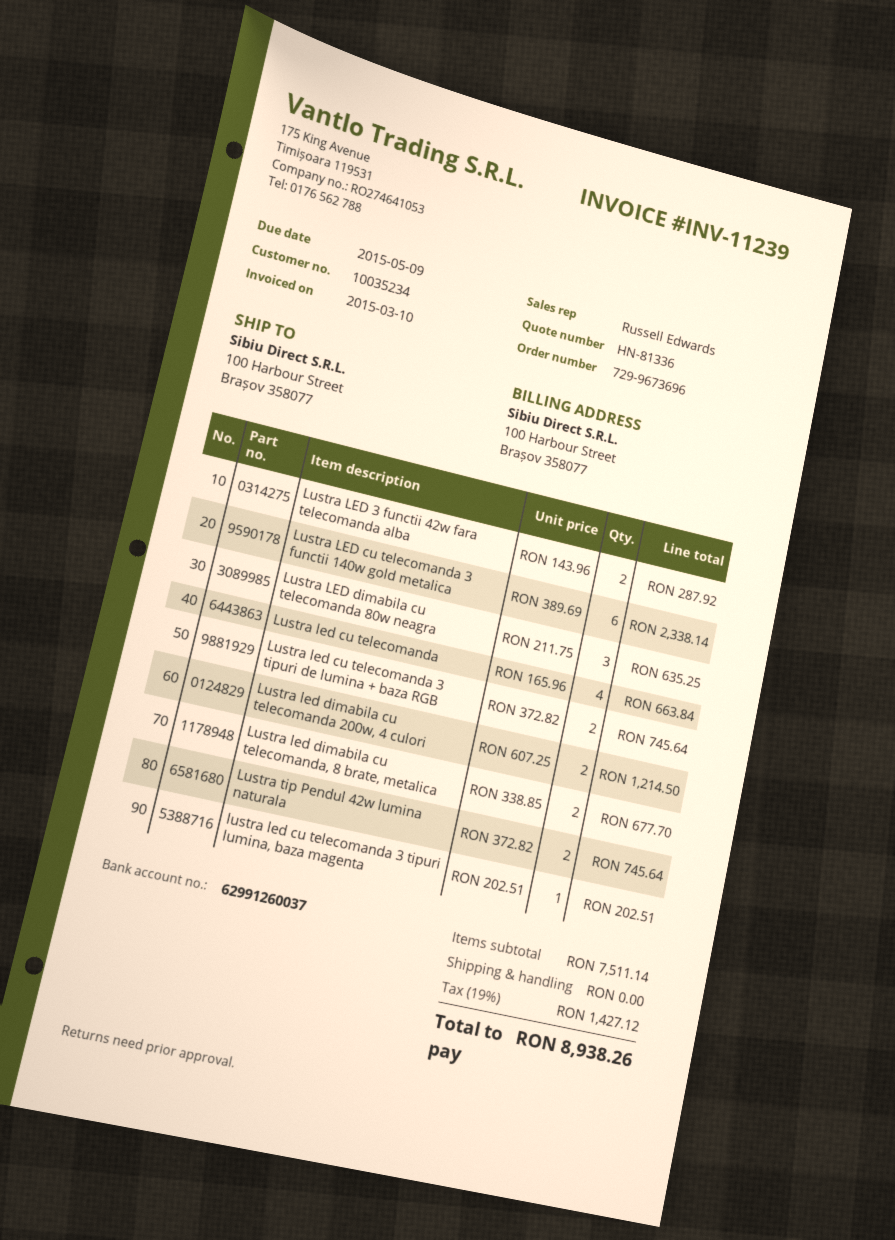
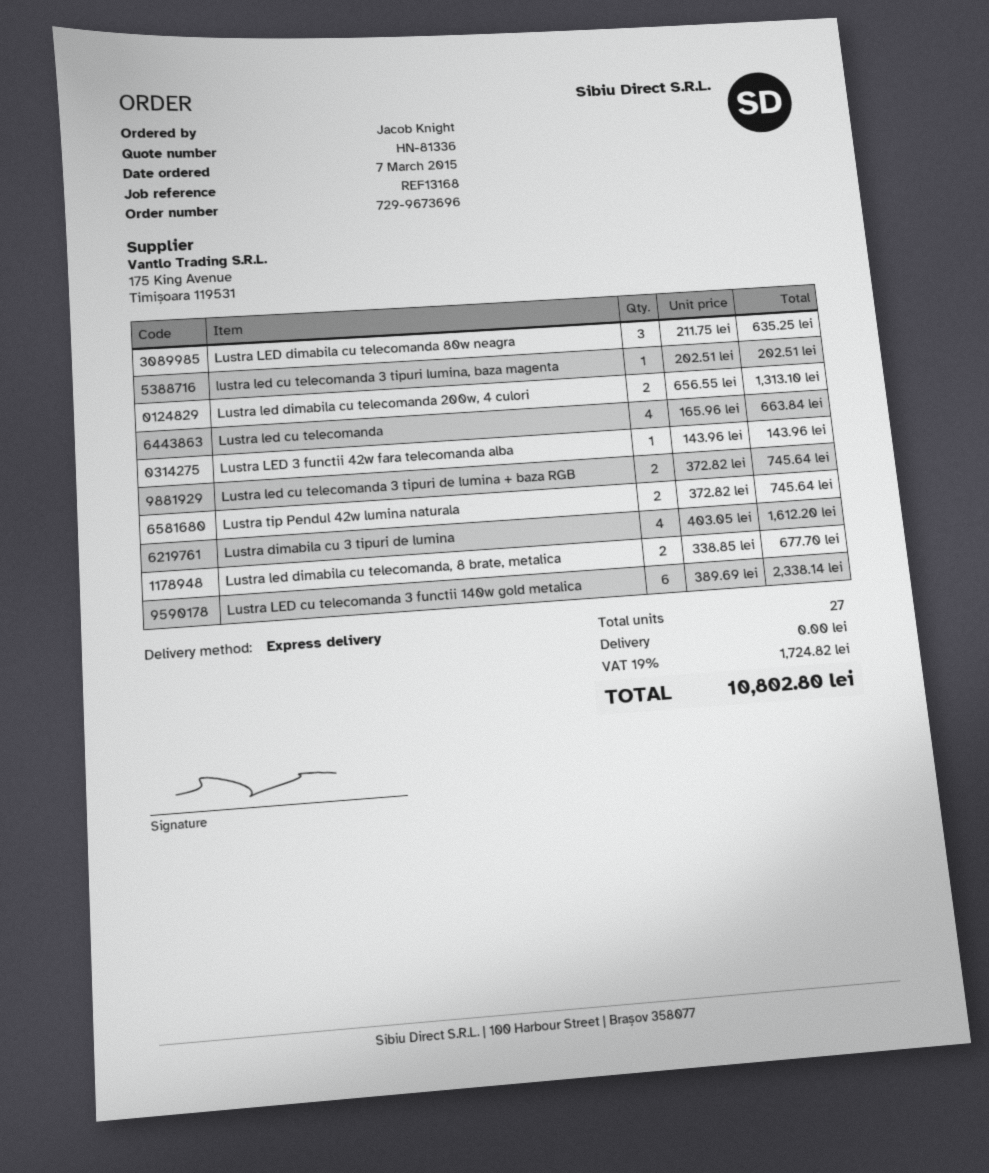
Lustra LED 3 functii 42w fara telecomanda alba: 2 x 143.96 = 287.92 -> 1 x 143.96 = 143.96
Lustra led dimabila cu telecomanda 200w, 4 culori: 2 x 607.25 = 1214.50 -> 2 x 656.55 = 1313.10
Lustra dimabila cu 3 tipuri de lumina: none -> 4 x 403.05 = 1612.20
tax: 19% = 1427.12 -> 19% = 1724.82
total: 8938.26 -> 10802.80

